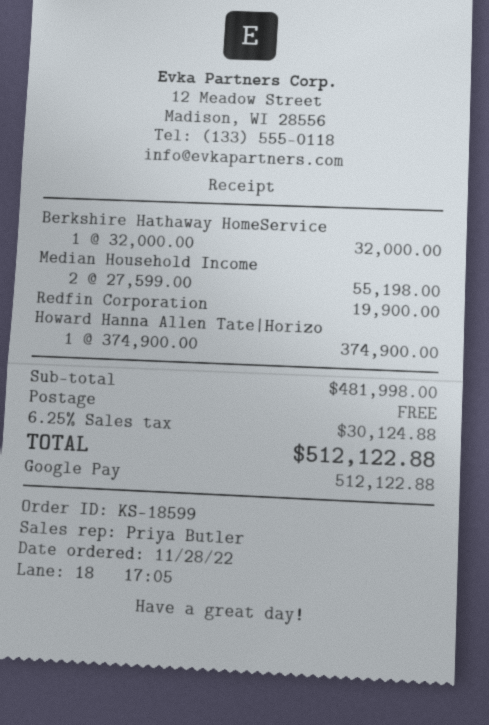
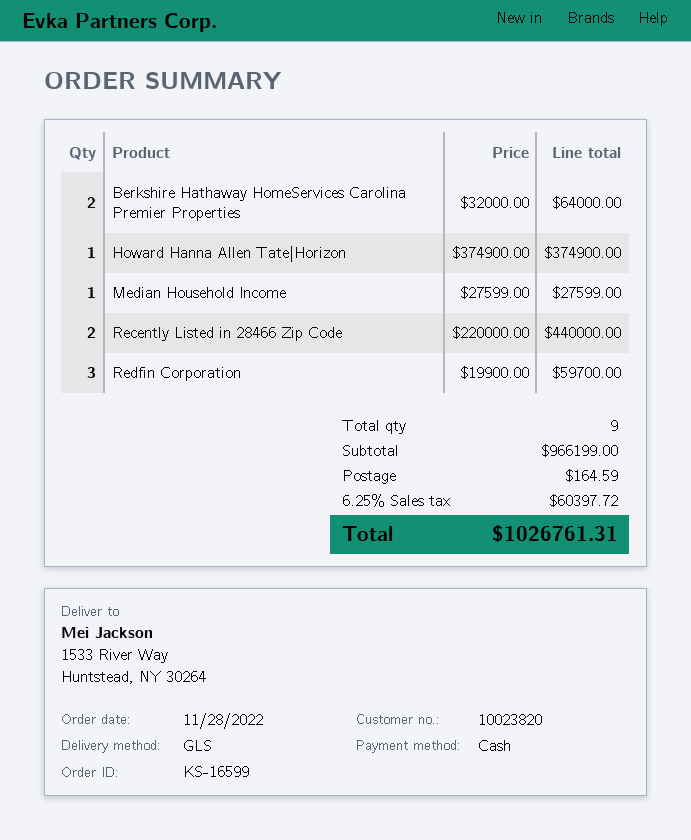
order number: KS-18599 -> KS-16599
payment method: Google Pay -> cash
Berkshire Hathaway HomeService: 1 x 32000.00 = 32000.00 -> 2 x 32000.00 = 64000.00
Median Household Income: 2 x 27599.00 = 55198.00 -> 1 x 27599.00 = 27599.00
Redfin Corporation: 1 x 19900.00 = 19900.00 -> 3 x 19900.00 = 59700.00
Recently Listed in 28466 Zip Code: none -> 2 x 220000.00 = 440000.00
subtotal: 481998.00 -> 966199.00
shipping: 0.00 -> 164.59
tax: 6.25% = 30124.88 -> 6.25% = 60397.72
total: 512122.88 -> 1026761.31

